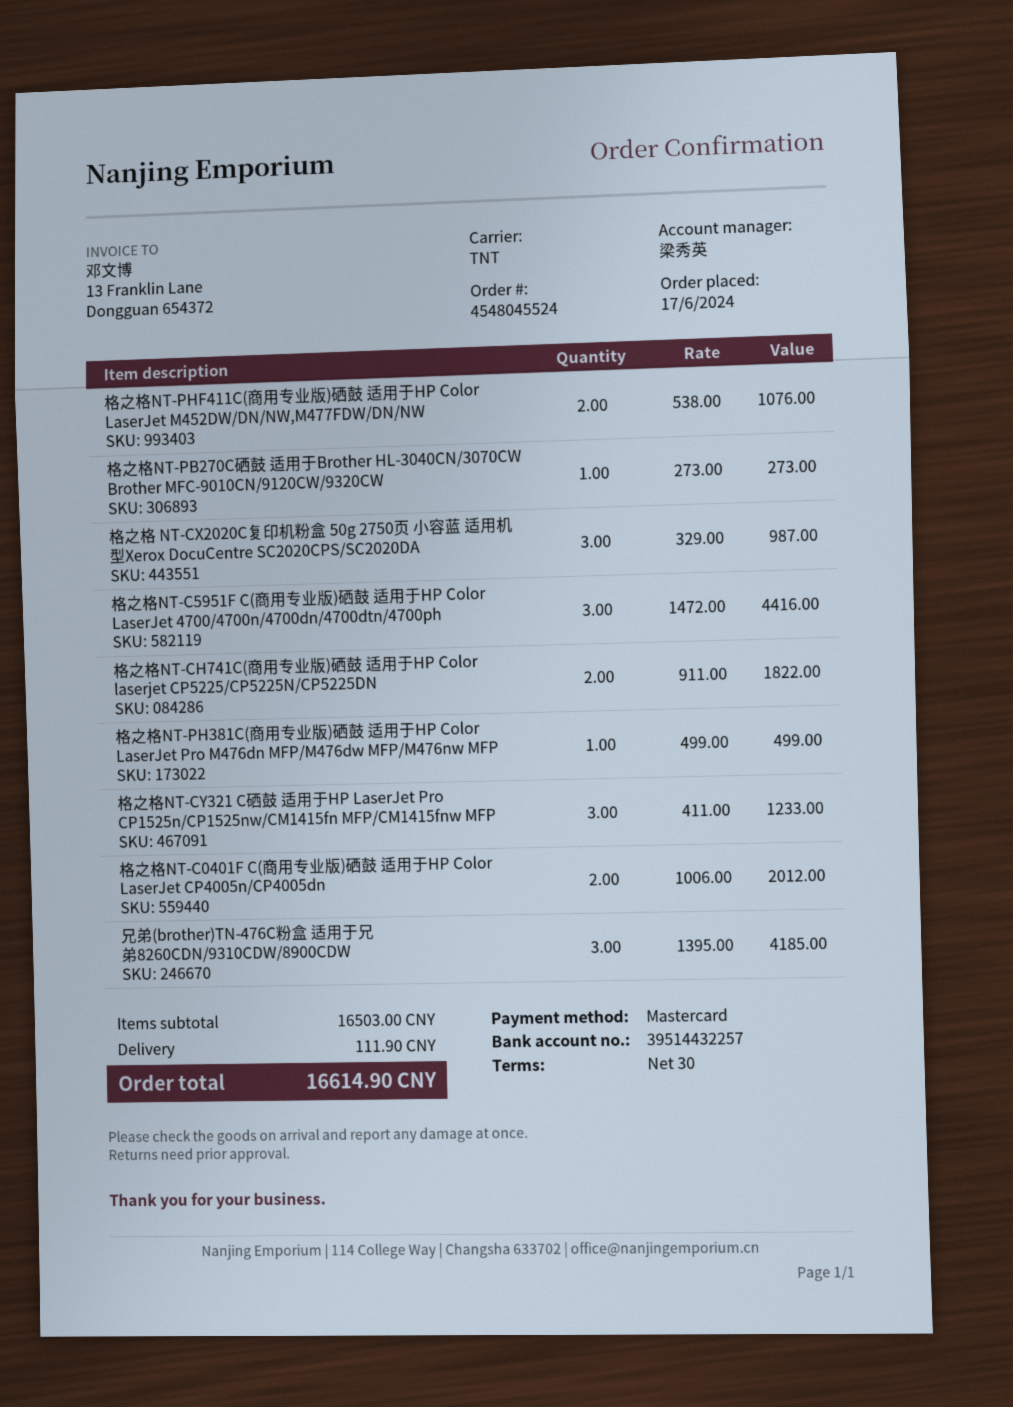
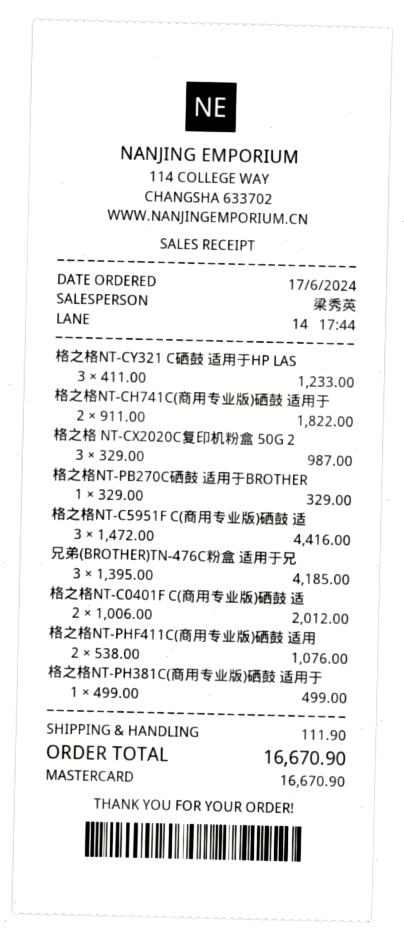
格之格NT-PB270C硒鼓 适用于Brother HL-3040CN/3070CW Brother MFC-9010CN/9120CW/9320CW: 1 x 273.00 = 273.00 -> 1 x 329.00 = 329.00
total: 16614.90 -> 16670.90

